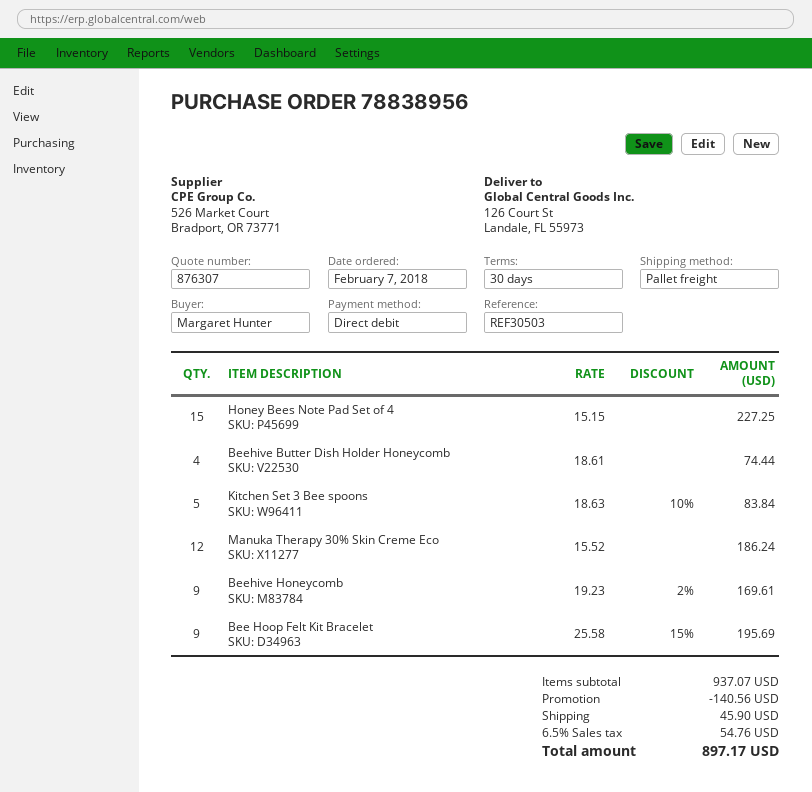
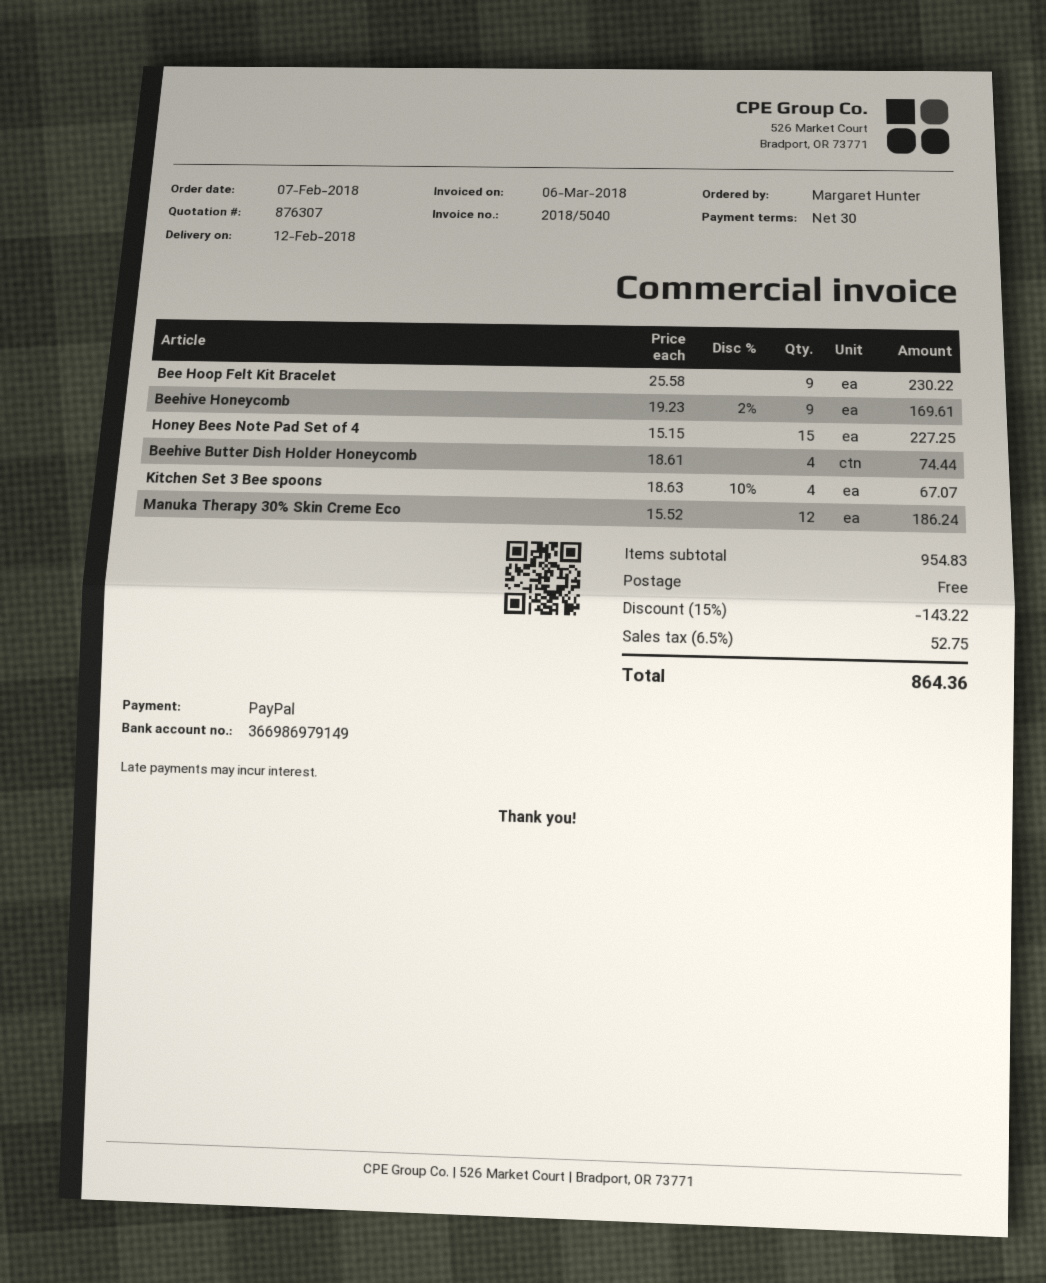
payment method: direct debit -> PayPal
Kitchen Set 3 Bee spoons: 5 x 18.63 - 10% = 83.84 -> 4 x 18.63 - 10% = 67.07
Bee Hoop Felt Kit Bracelet: 9 x 25.58 - 15% = 195.69 -> 9 x 25.58 = 230.22
subtotal: 937.07 -> 954.83
discount: 140.56 -> 143.22
shipping: 45.90 -> 0.00
tax: 6.5% = 54.76 -> 6.5% = 52.75
total: 897.17 -> 864.36

